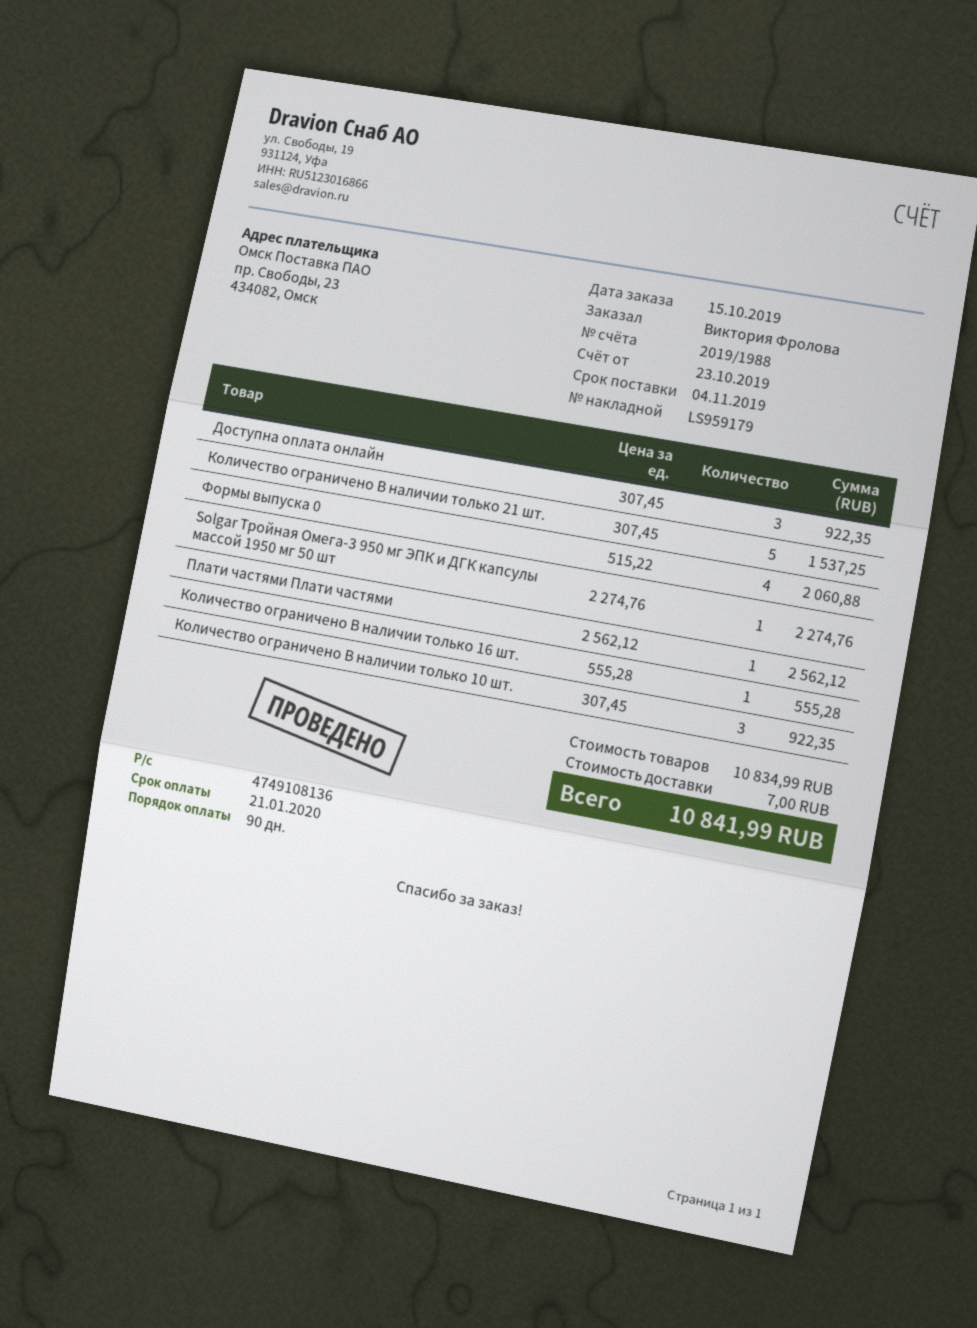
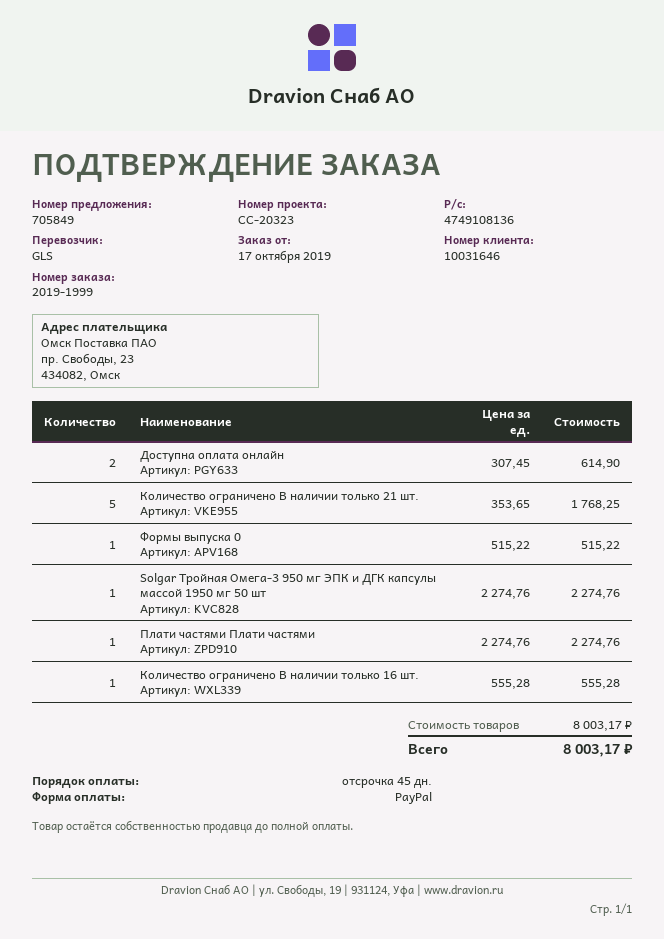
order date: 2019-10-15 -> 2019-10-17
payment terms: 90 days -> 45 days
Доступна оплата онлайн: 3 x 307.45 = 922.35 -> 2 x 307.45 = 614.90
Количество ограничено В наличии только 21 шт.: 5 x 307.45 = 1537.25 -> 5 x 353.65 = 1768.25
Формы выпуска 0: 4 x 515.22 = 2060.88 -> 1 x 515.22 = 515.22
Плати частями Плати частями: 1 x 2562.12 = 2562.12 -> 1 x 2274.76 = 2274.76
Количество ограничено В наличии только 10 шт.: 3 x 307.45 = 922.35 -> none
subtotal: 10834.99 -> 8003.17
shipping: 7.00 -> none
total: 10841.99 -> 8003.17

